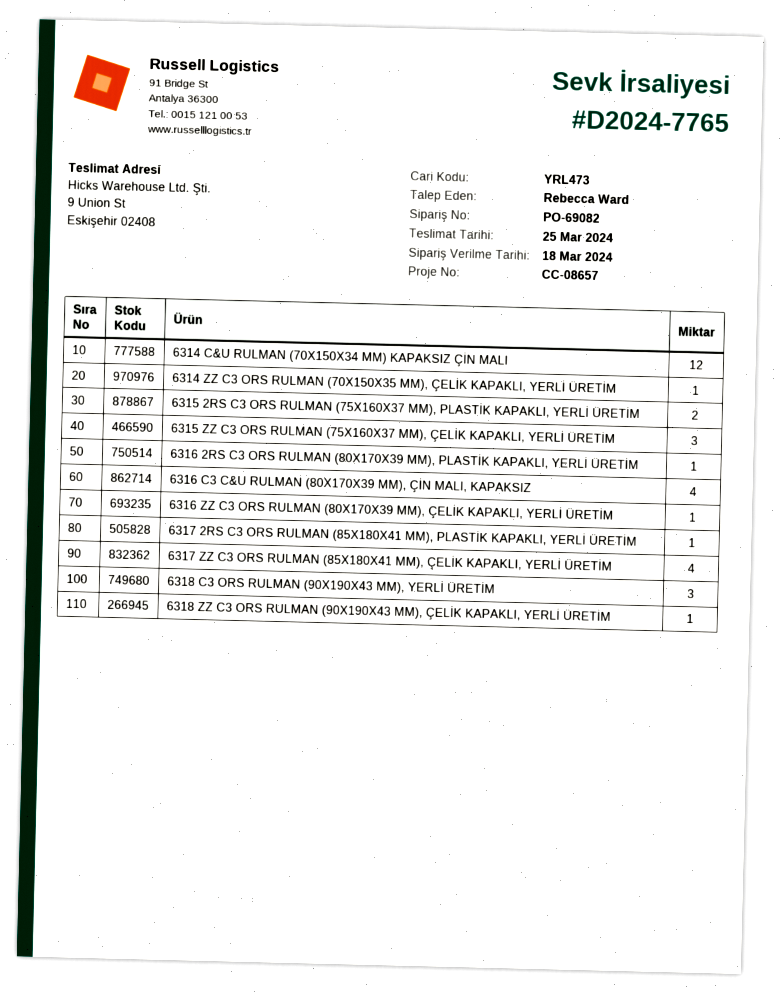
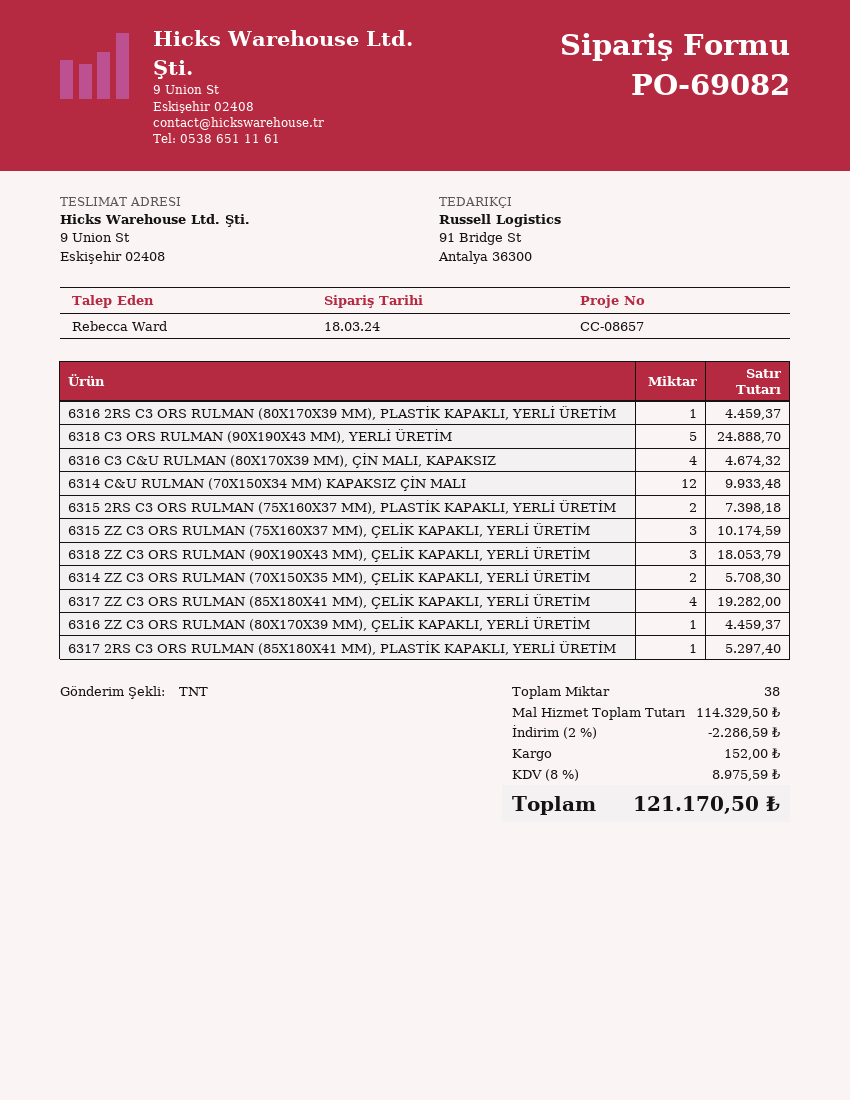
6314 ZZ C3 ORS RULMAN (70X150X35 MM), ÇELİK KAPAKLI, YERLİ ÜRETİM: 1 -> 2
6318 C3 ORS RULMAN (90X190X43 MM), YERLİ ÜRETİM: 3 -> 5
6318 ZZ C3 ORS RULMAN (90X190X43 MM), ÇELİK KAPAKLI, YERLİ ÜRETİM: 1 -> 3

